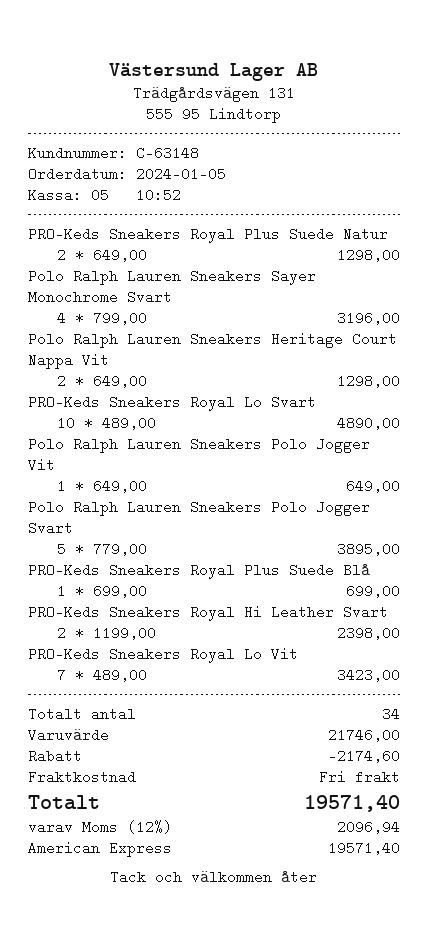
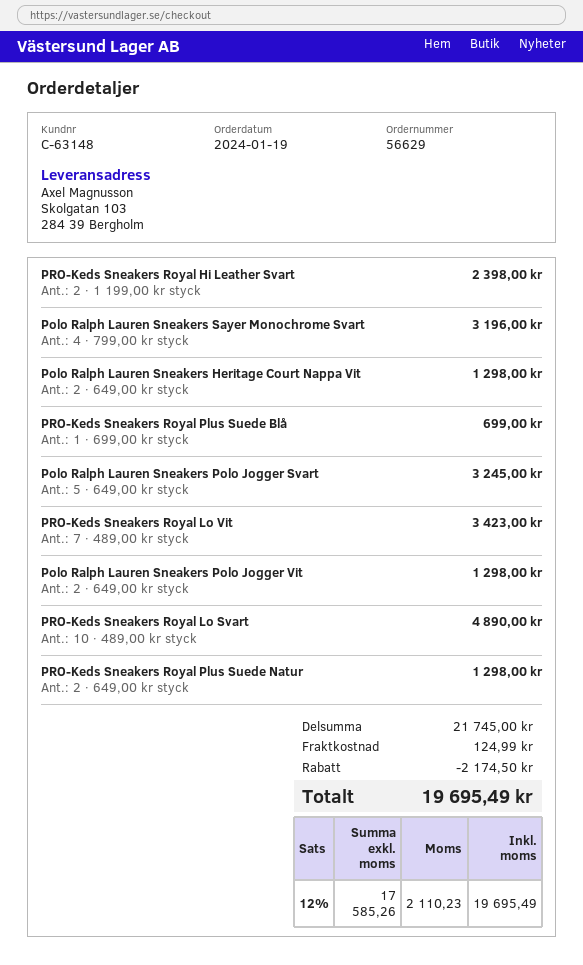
order date: 2024-01-05 -> 2024-01-19
Polo Ralph Lauren Sneakers Polo Jogger Vit: 1 x 649.00 = 649.00 -> 2 x 649.00 = 1298.00
Polo Ralph Lauren Sneakers Polo Jogger Svart: 5 x 779.00 = 3895.00 -> 5 x 649.00 = 3245.00
subtotal: 21746.00 -> 21745.00
discount: 2174.60 -> 2174.50
shipping: 0.00 -> 124.99
tax: 12% = 2096.94 -> 12% = 2110.23
total: 19571.40 -> 19695.49

